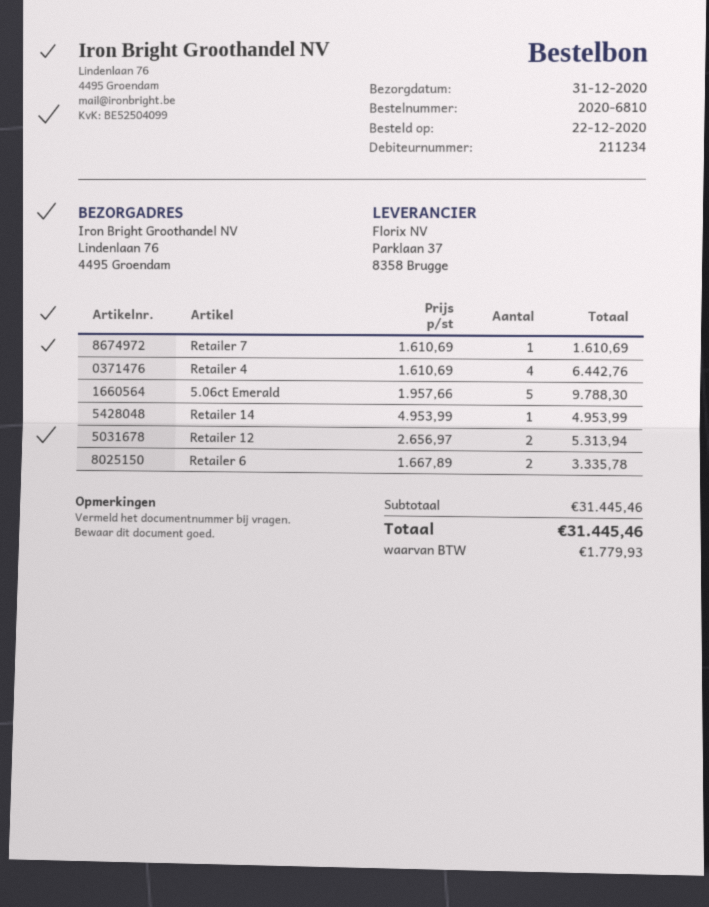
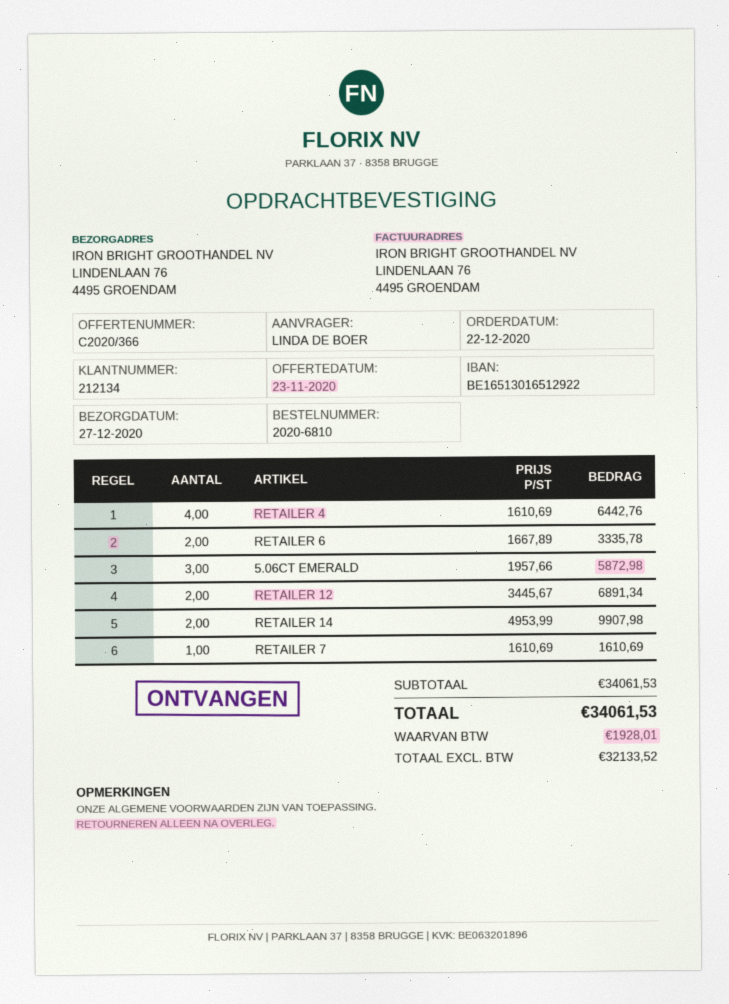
delivery date: 2020-12-31 -> 2020-12-27
customer number: 211234 -> 212134
5.06ct Emerald: 5 x 1957.66 = 9788.30 -> 3 x 1957.66 = 5872.98
Retailer 14: 1 x 4953.99 = 4953.99 -> 2 x 4953.99 = 9907.98
Retailer 12: 2 x 2656.97 = 5313.94 -> 2 x 3445.67 = 6891.34
subtotal: 31445.46 -> 34061.53
tax: 1779.93 -> 1928.01
total: 31445.46 -> 34061.53

